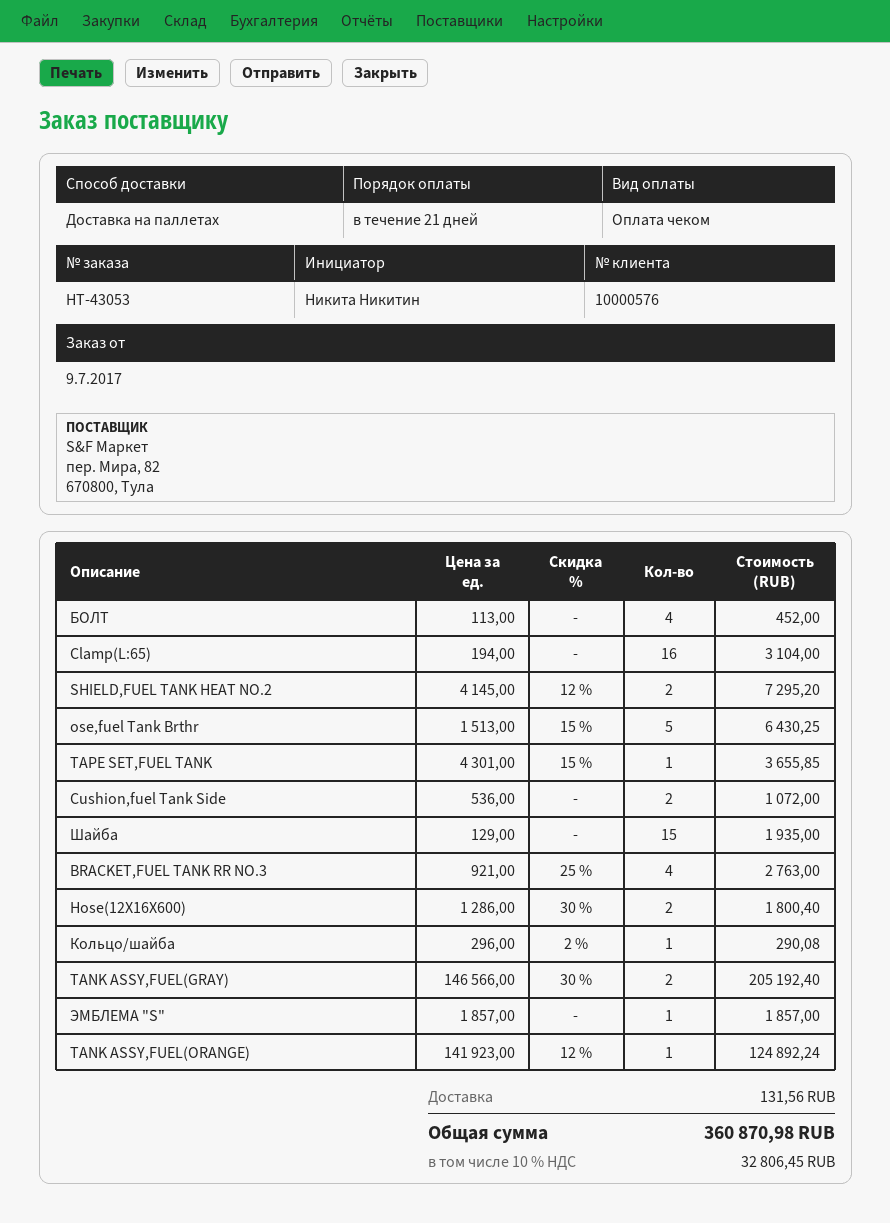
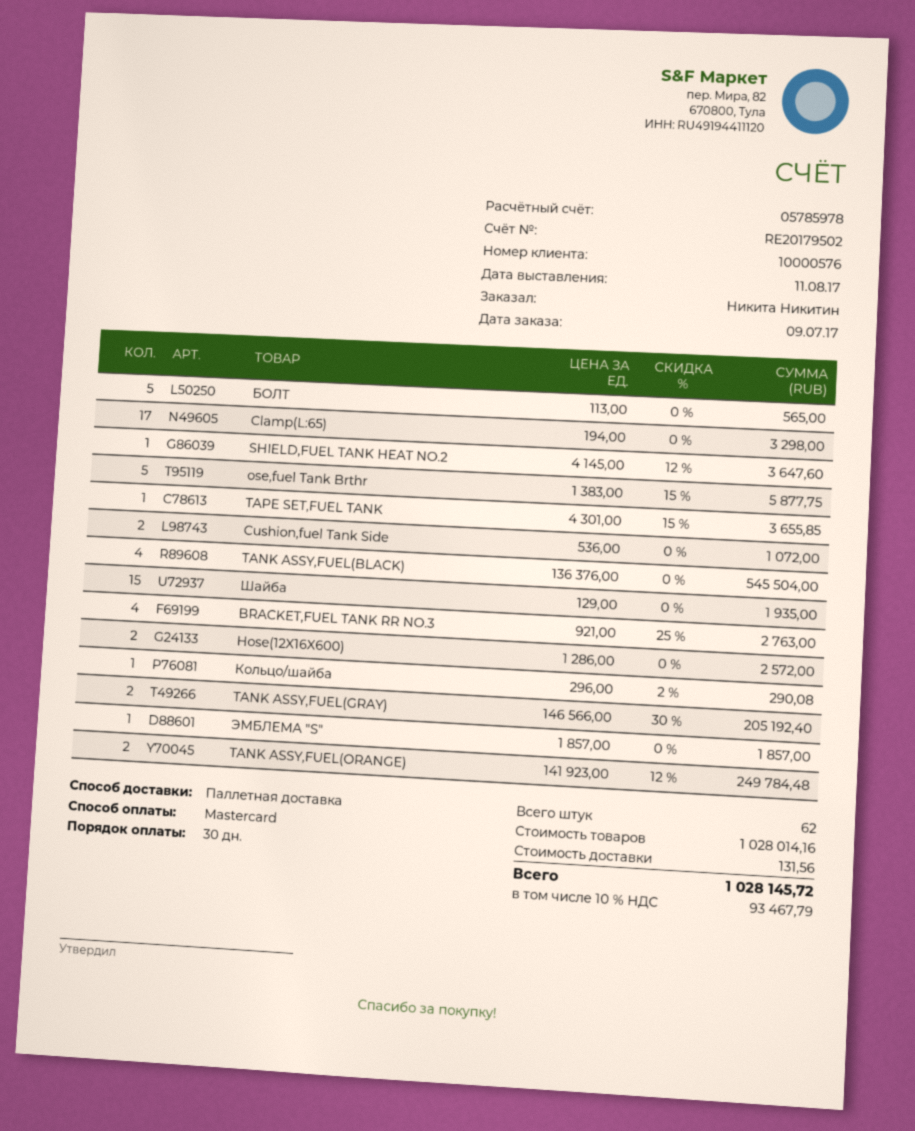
payment terms: 21 days -> 30 days
payment method: cheque -> Mastercard
БОЛТ: 4 x 113.00 = 452.00 -> 5 x 113.00 = 565.00
Clamp(L:65): 16 x 194.00 = 3104.00 -> 17 x 194.00 = 3298.00
SHIELD,FUEL TANK HEAT NO.2: 2 x 4145.00 - 12% = 7295.20 -> 1 x 4145.00 - 12% = 3647.60
ose,fuel Tank Brthr: 5 x 1513.00 - 15% = 6430.25 -> 5 x 1383.00 - 15% = 5877.75
Hose(12X16X600): 2 x 1286.00 - 30% = 1800.40 -> 2 x 1286.00 = 2572.00
TANK ASSY,FUEL(ORANGE): 1 x 141923.00 - 12% = 124892.24 -> 2 x 141923.00 - 12% = 249784.48
TANK ASSY,FUEL(BLACK): none -> 4 x 136376.00 = 545504.00
tax: 10% = 32806.45 -> 10% = 93467.79
total: 360870.98 -> 1028145.72

